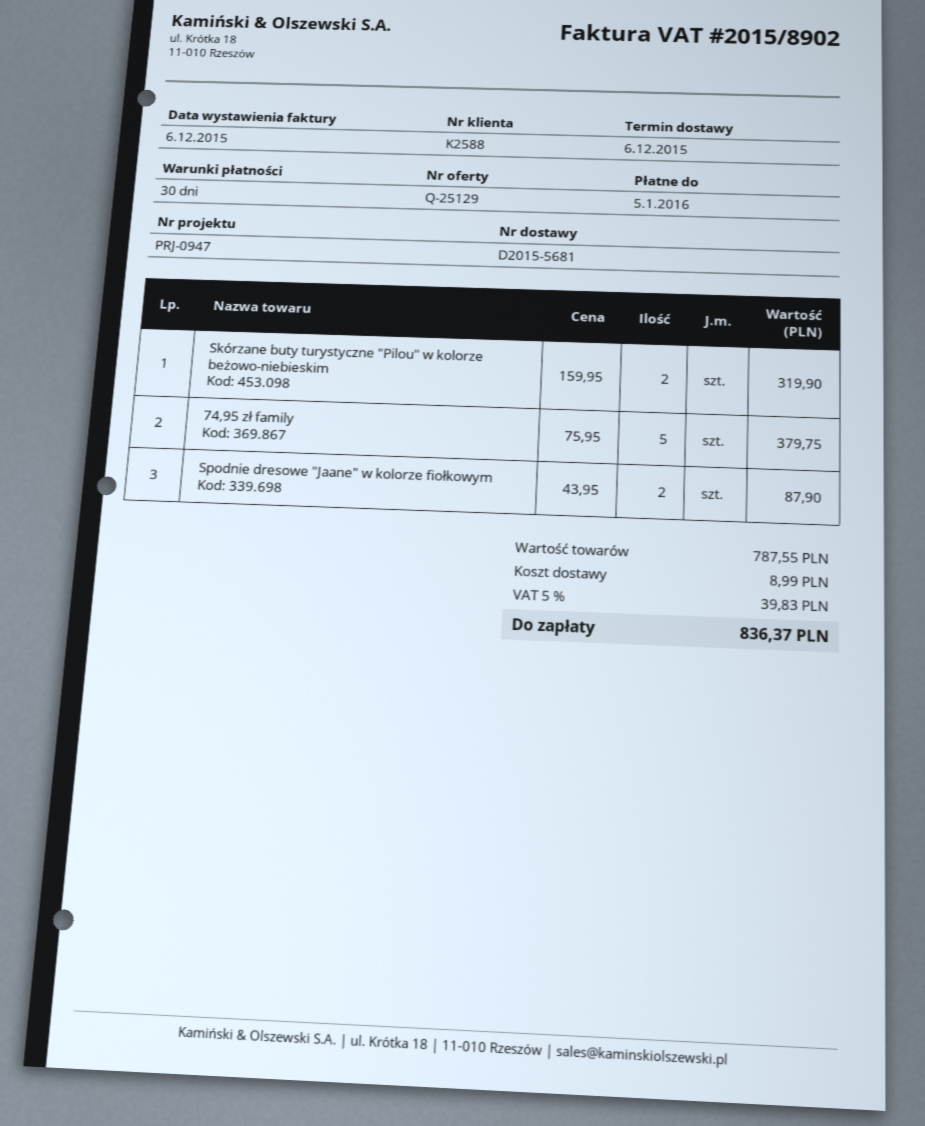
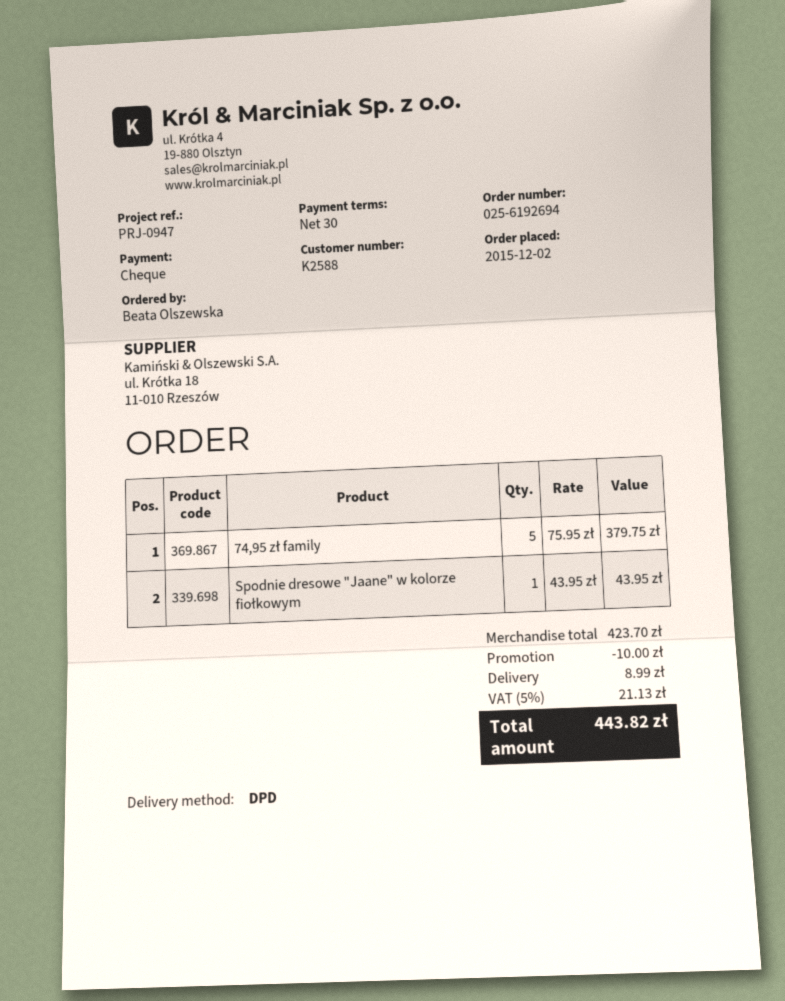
Skórzane buty turystyczne "Pilou" w kolorze beżowo-niebieskim: 2 x 159.95 = 319.90 -> none
Spodnie dresowe "Jaane" w kolorze fiołkowym: 2 x 43.95 = 87.90 -> 1 x 43.95 = 43.95
subtotal: 787.55 -> 423.70
discount: none -> 10.00
tax: 5% = 39.83 -> 5% = 21.13
total: 836.37 -> 443.82

